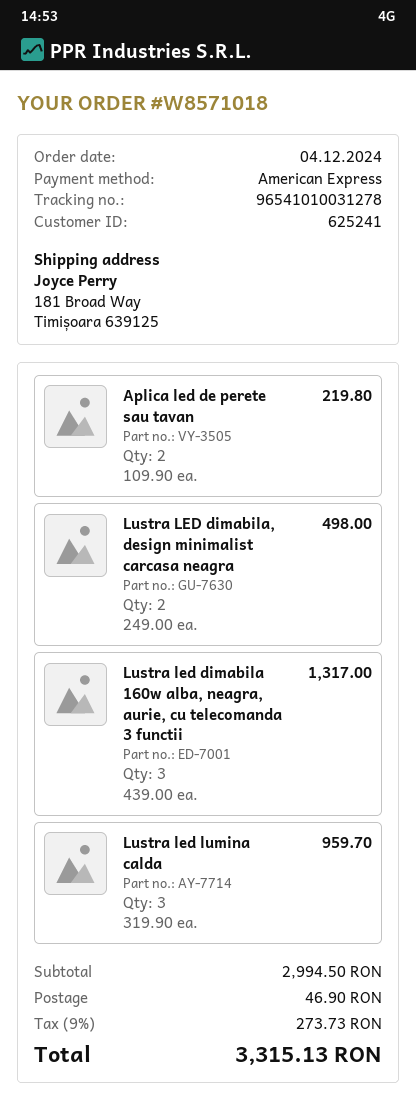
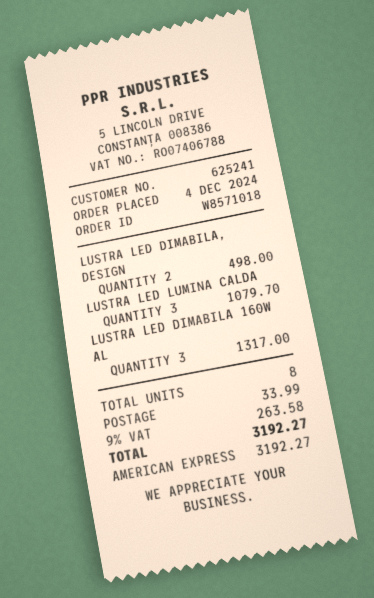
Aplica led de perete sau tavan: 2 for 219.80 -> none
Lustra led lumina calda: 3 for 959.70 -> 3 for 1079.70
shipping: 46.90 -> 33.99
tax: 9% = 273.73 -> 9% = 263.58
total: 3315.13 -> 3192.27

